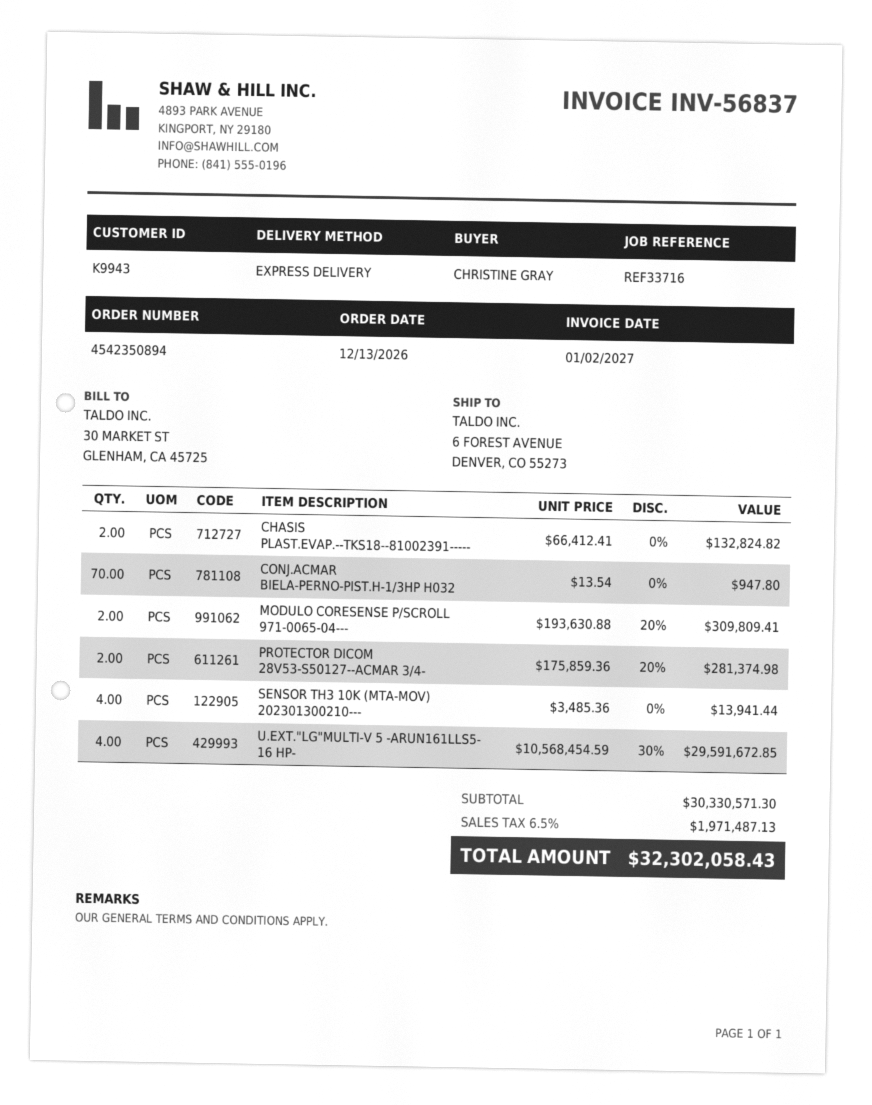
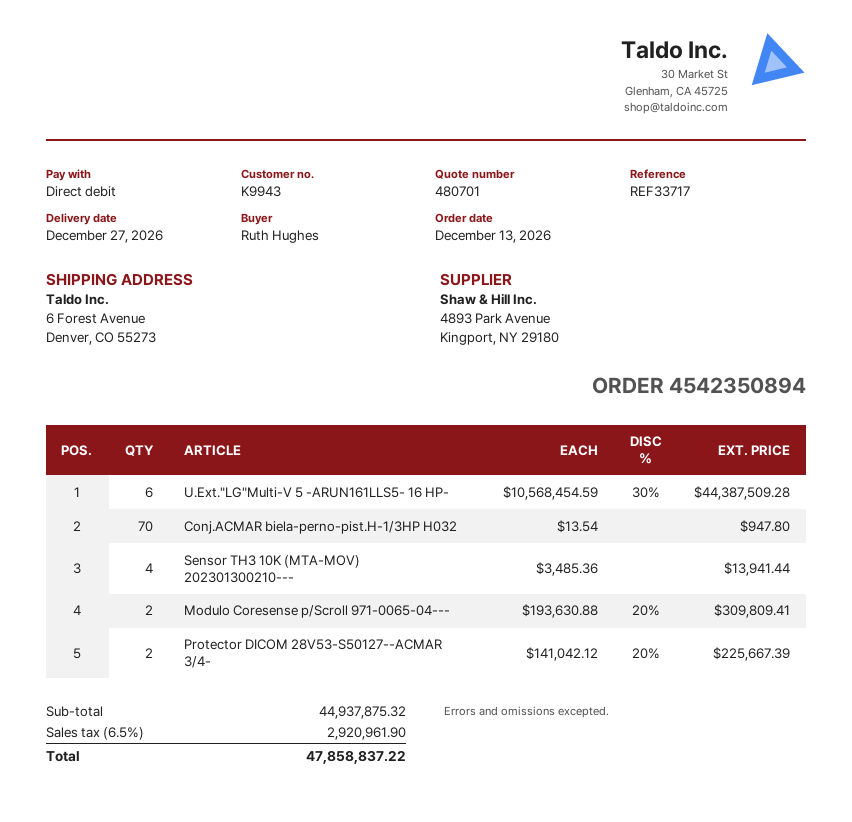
reference: REF33716 -> REF33717
ordered by: CHRISTINE GRAY -> Ruth Hughes
CHASIS PLAST.EVAP.--TKS18--81002391-----: 2 x 66412.41 = 132824.82 -> none
PROTECTOR DICOM 28V53-S50127--ACMAR 3/4-: 2 x 175859.36 - 20% = 281374.98 -> 2 x 141042.12 - 20% = 225667.39
U.EXT."LG"MULTI-V 5 -ARUN161LLS5- 16 HP-: 4 x 10568454.59 - 30% = 29591672.85 -> 6 x 10568454.59 - 30% = 44387509.28
subtotal: 30330571.30 -> 44937875.32
tax: 6.5% = 1971487.13 -> 6.5% = 2920961.90
total: 32302058.43 -> 47858837.22

